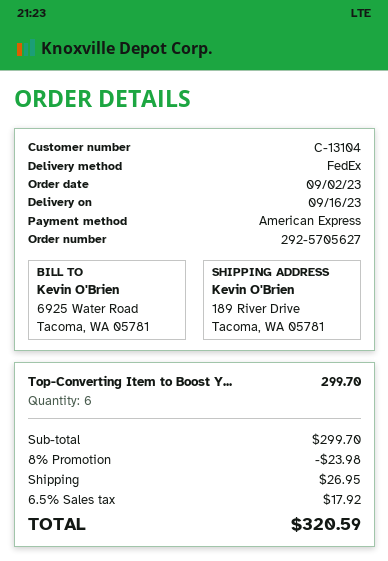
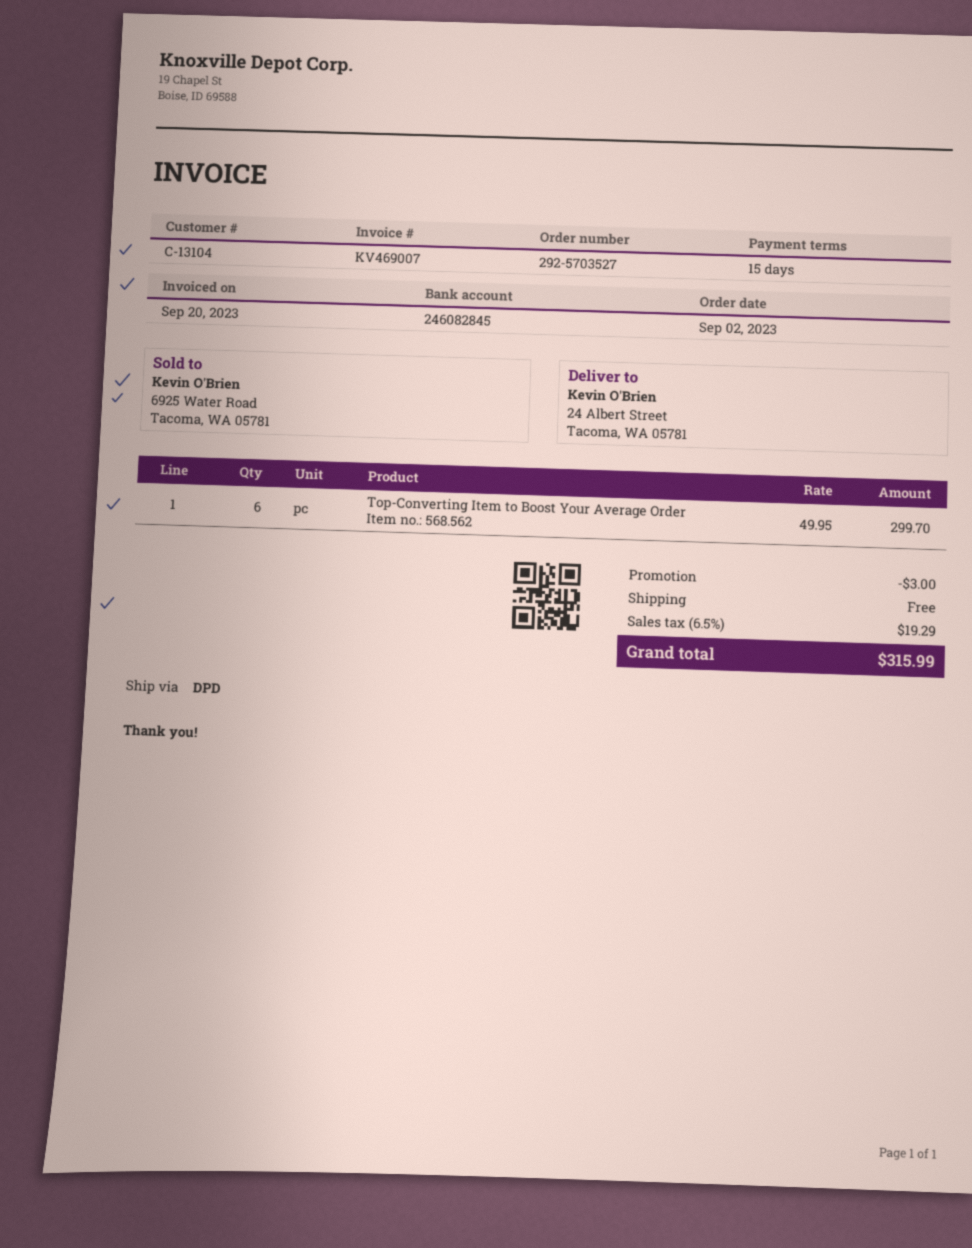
order number: 292-5705627 -> 292-5703527
shipping method: FedEx -> DPD
ship to: 189 River Drive, Tacoma, WA 05781 -> 24 Albert Street, Tacoma, WA 05781
discount: 23.98 -> 3.00
shipping: 26.95 -> 0.00
tax: 6.5% = 17.92 -> 6.5% = 19.29
total: 320.59 -> 315.99

